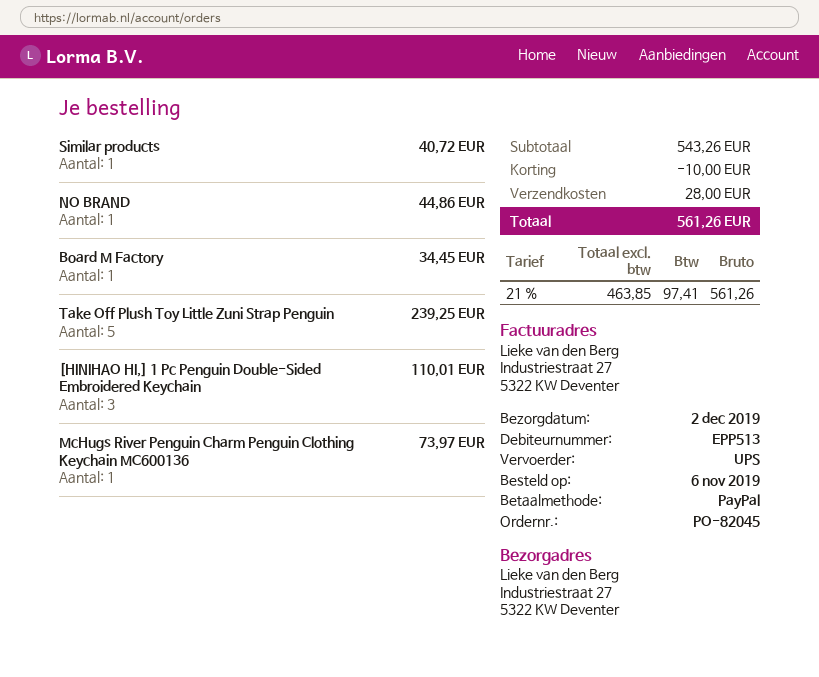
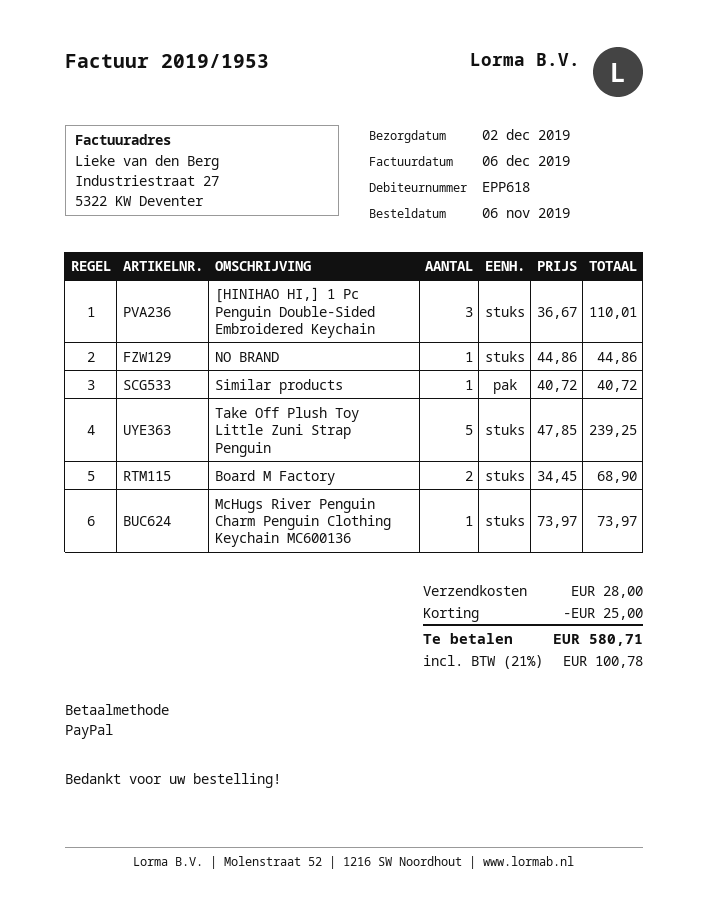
customer number: EPP513 -> EPP618
Board M Factory: 1 for 34.45 -> 2 for 68.90
discount: 10.00 -> 25.00
tax: 21% = 97.41 -> 21% = 100.78
total: 561.26 -> 580.71

